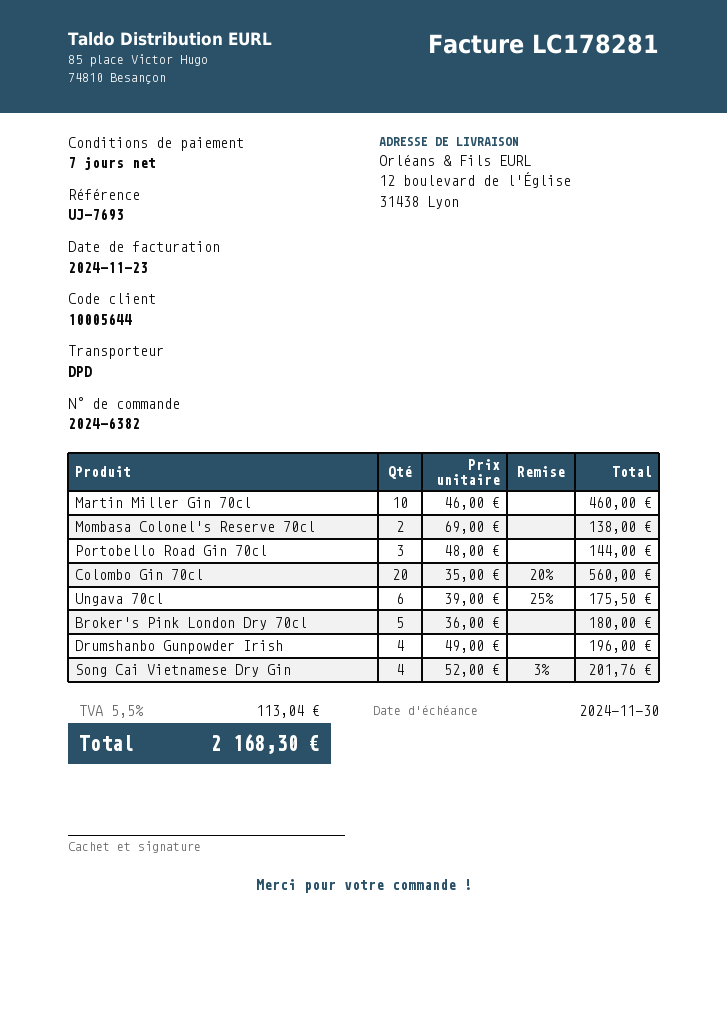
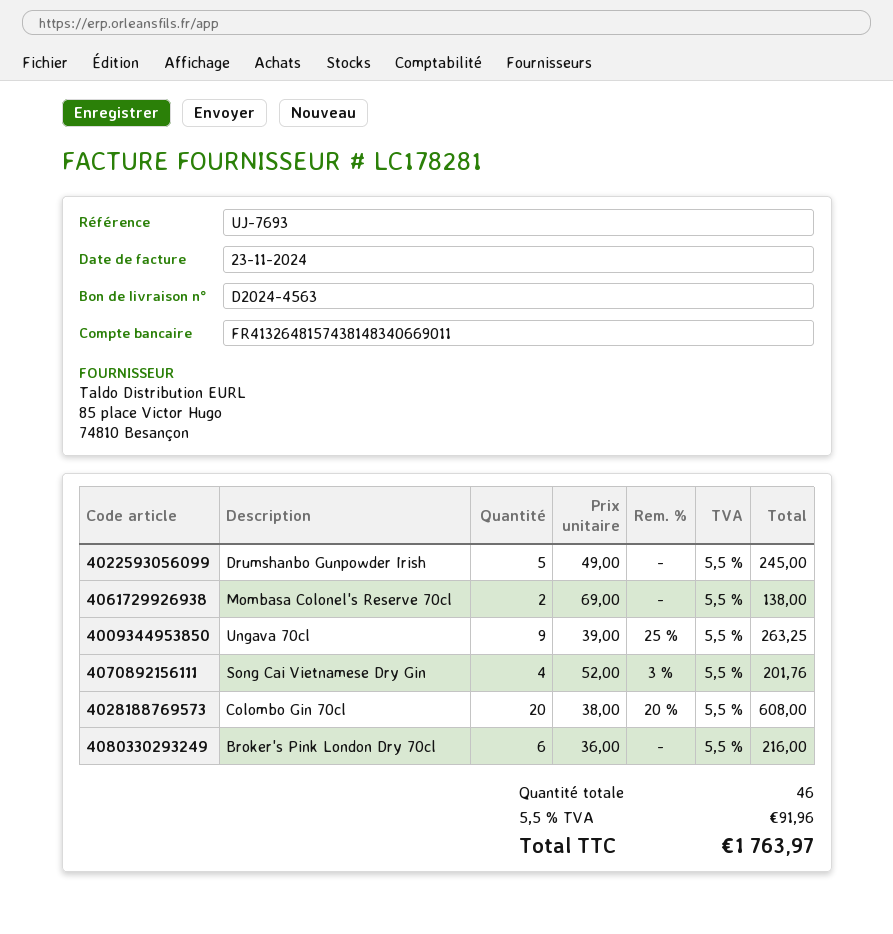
Martin Miller Gin 70cl: 10 x 46.00 = 460.00 -> none
Portobello Road Gin 70cl: 3 x 48.00 = 144.00 -> none
Colombo Gin 70cl: 20 x 35.00 - 20% = 560.00 -> 20 x 38.00 - 20% = 608.00
Ungava 70cl: 6 x 39.00 - 25% = 175.50 -> 9 x 39.00 - 25% = 263.25
Broker's Pink London Dry 70cl: 5 x 36.00 = 180.00 -> 6 x 36.00 = 216.00
Drumshanbo Gunpowder Irish: 4 x 49.00 = 196.00 -> 5 x 49.00 = 245.00
tax: 5.5% = 113.04 -> 5.5% = 91.96
total: 2168.30 -> 1763.97

